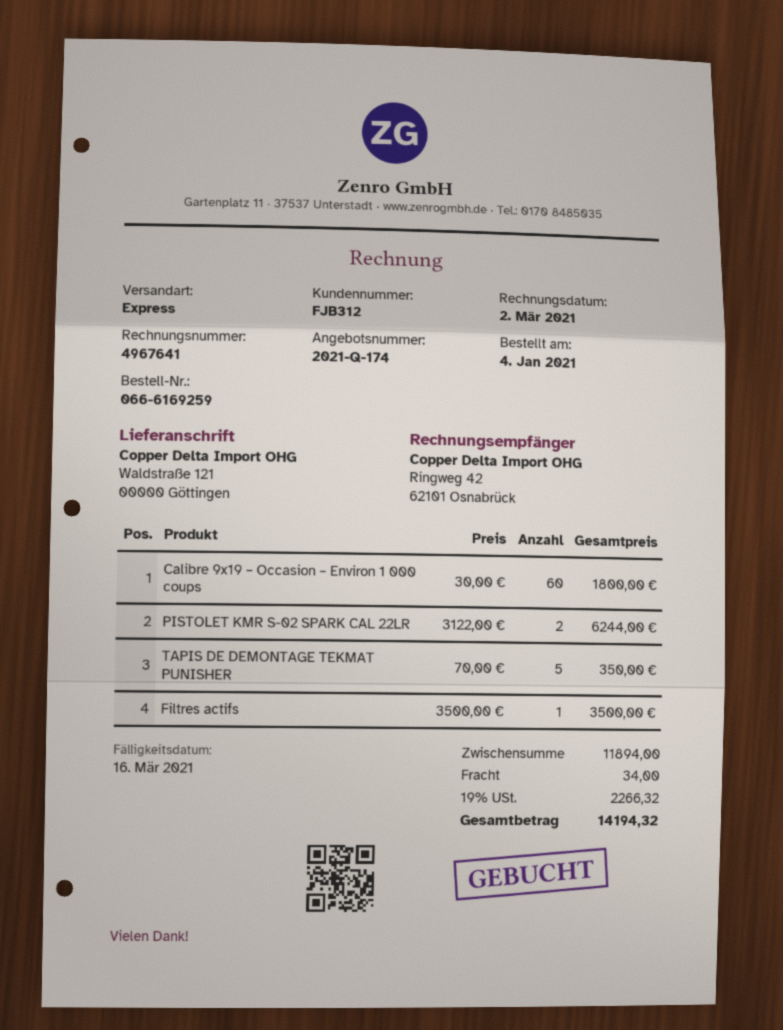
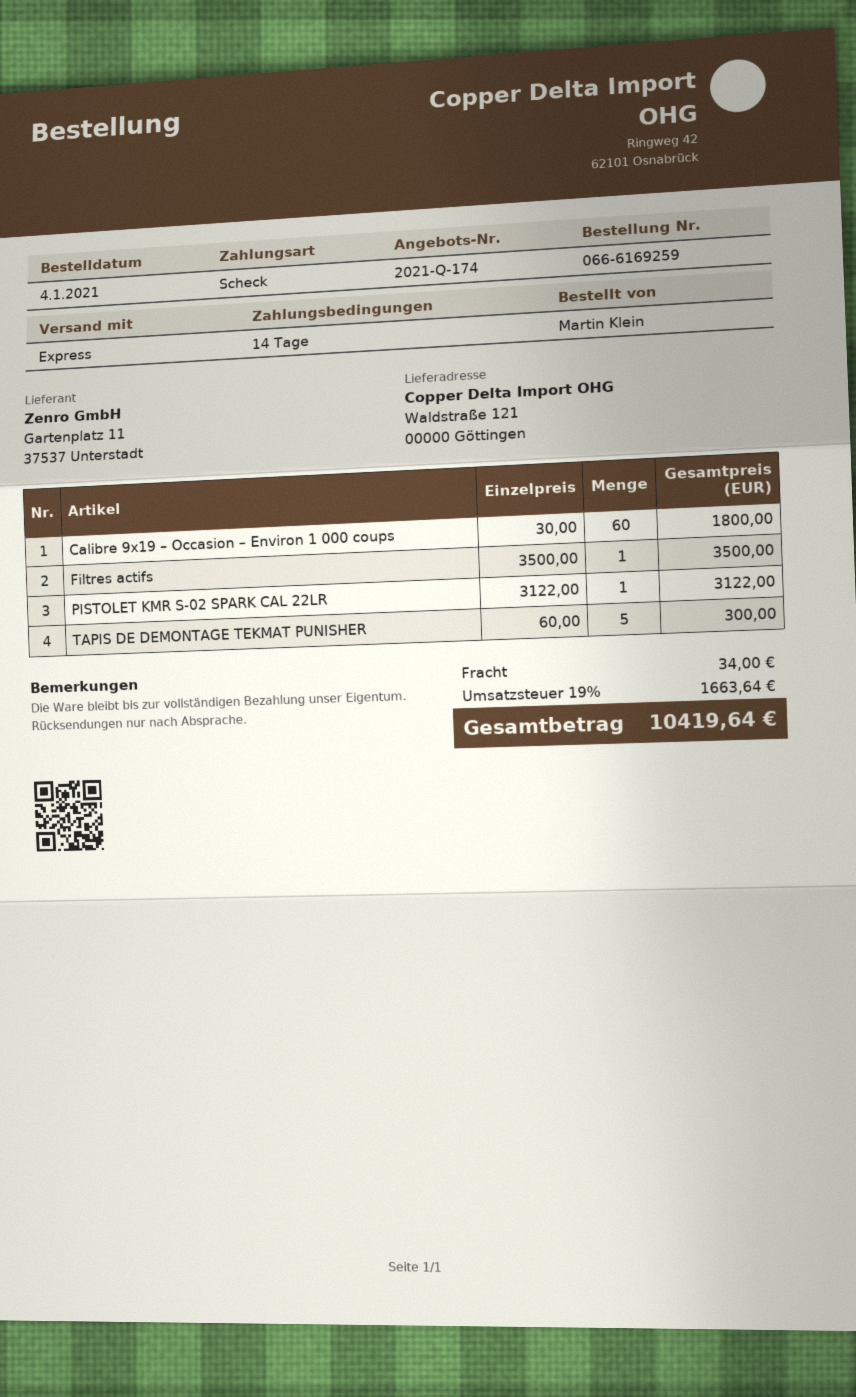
PISTOLET KMR S-02 SPARK CAL 22LR: 2 x 3122.00 = 6244.00 -> 1 x 3122.00 = 3122.00
TAPIS DE DEMONTAGE TEKMAT PUNISHER: 5 x 70.00 = 350.00 -> 5 x 60.00 = 300.00
tax: 19% = 2266.32 -> 19% = 1663.64
total: 14194.32 -> 10419.64

